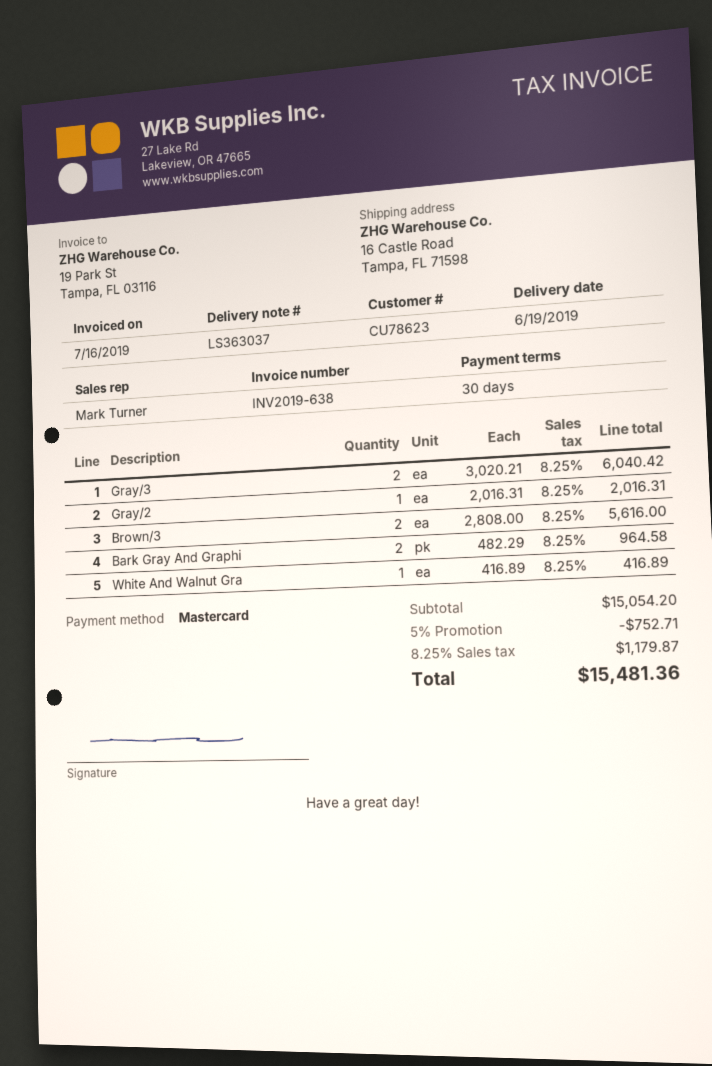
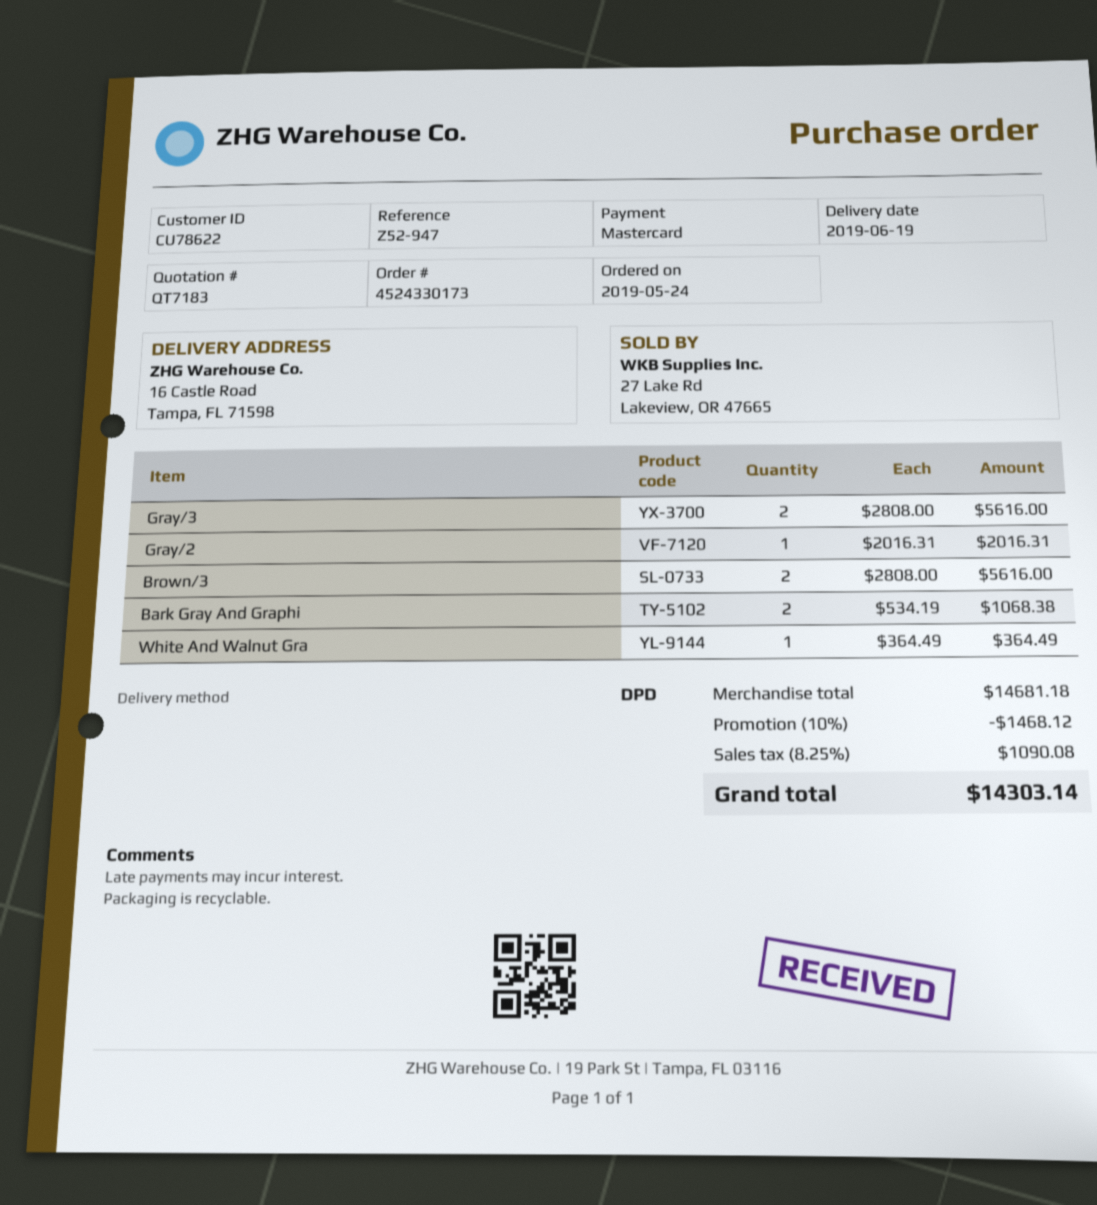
customer number: CU78623 -> CU78622
Gray/3: 2 x 3020.21 = 6040.42 -> 2 x 2808.00 = 5616.00
Bark Gray And Graphi: 2 x 482.29 = 964.58 -> 2 x 534.19 = 1068.38
White And Walnut Gra: 1 x 416.89 = 416.89 -> 1 x 364.49 = 364.49
subtotal: 15054.20 -> 14681.18
discount: 5% = 752.71 -> 10% = 1468.12
tax: 8.25% = 1179.87 -> 8.25% = 1090.08
total: 15481.36 -> 14303.14

